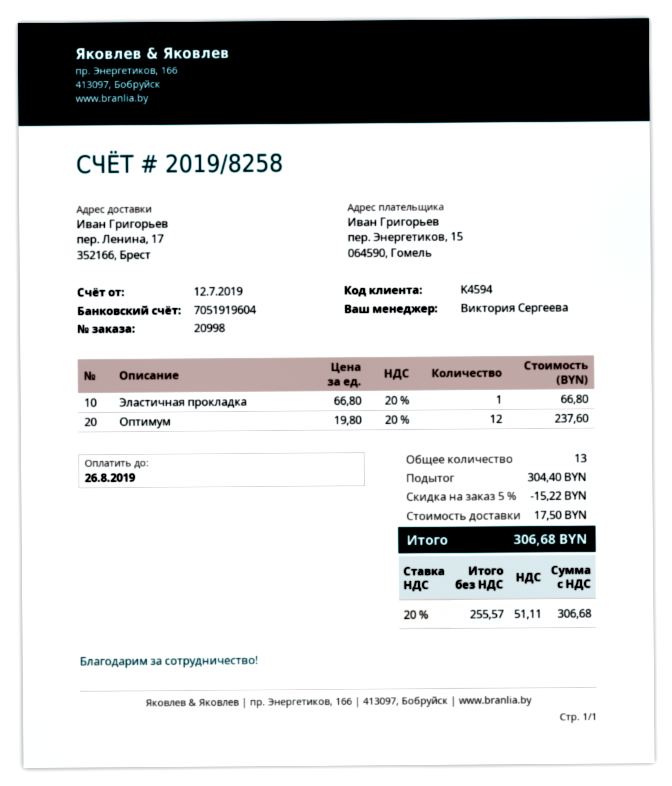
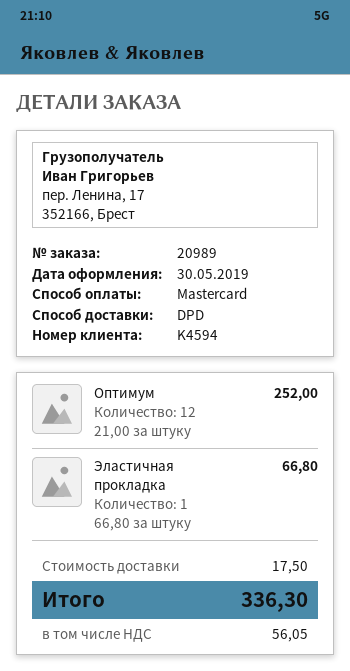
order number: 20998 -> 20989
Оптимум: 12 x 19.80 = 237.60 -> 12 x 21.00 = 252.00
discount: 5% = 15.22 -> none
tax: 51.11 -> 56.05
total: 306.68 -> 336.30

